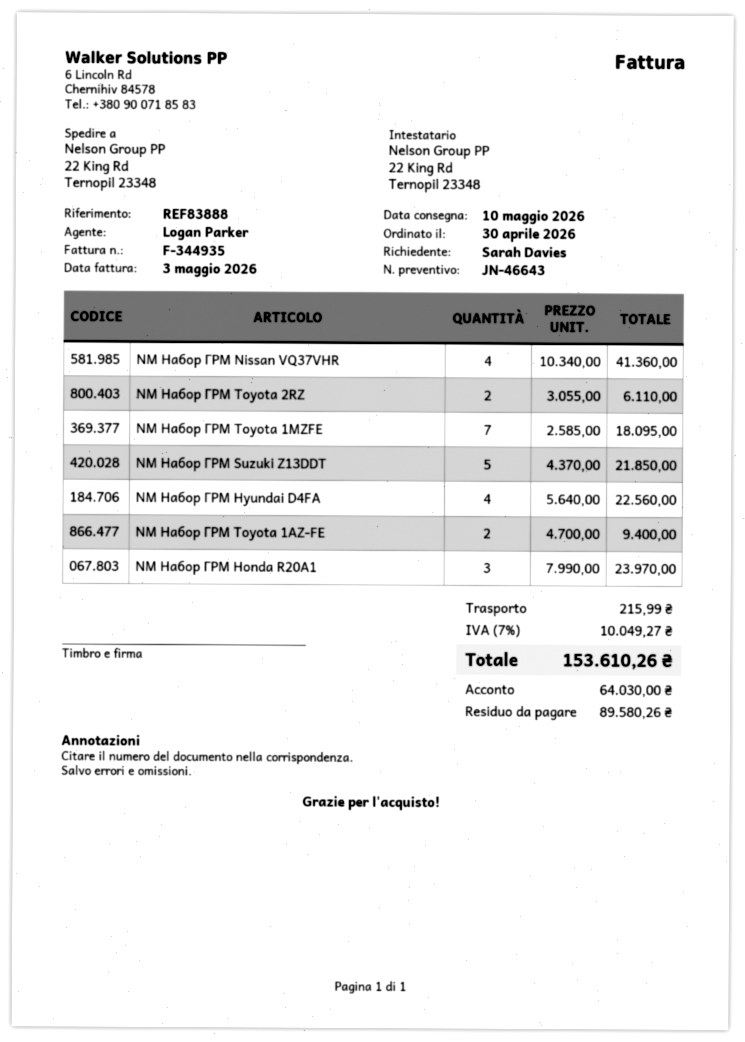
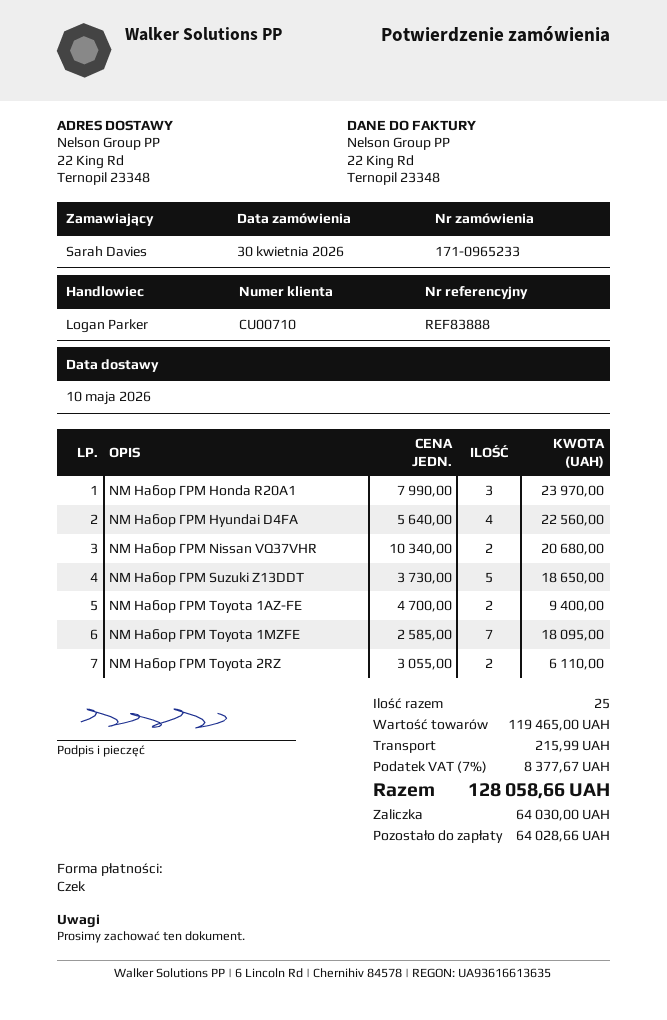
NM Набор ГРМ Nissan VQ37VHR: 4 x 10340.00 = 41360.00 -> 2 x 10340.00 = 20680.00
NM Набор ГРМ Suzuki Z13DDT: 5 x 4370.00 = 21850.00 -> 5 x 3730.00 = 18650.00
tax: 7% = 10049.27 -> 7% = 8377.67
total: 153610.26 -> 128058.66
balance: 89580.26 -> 64028.66

